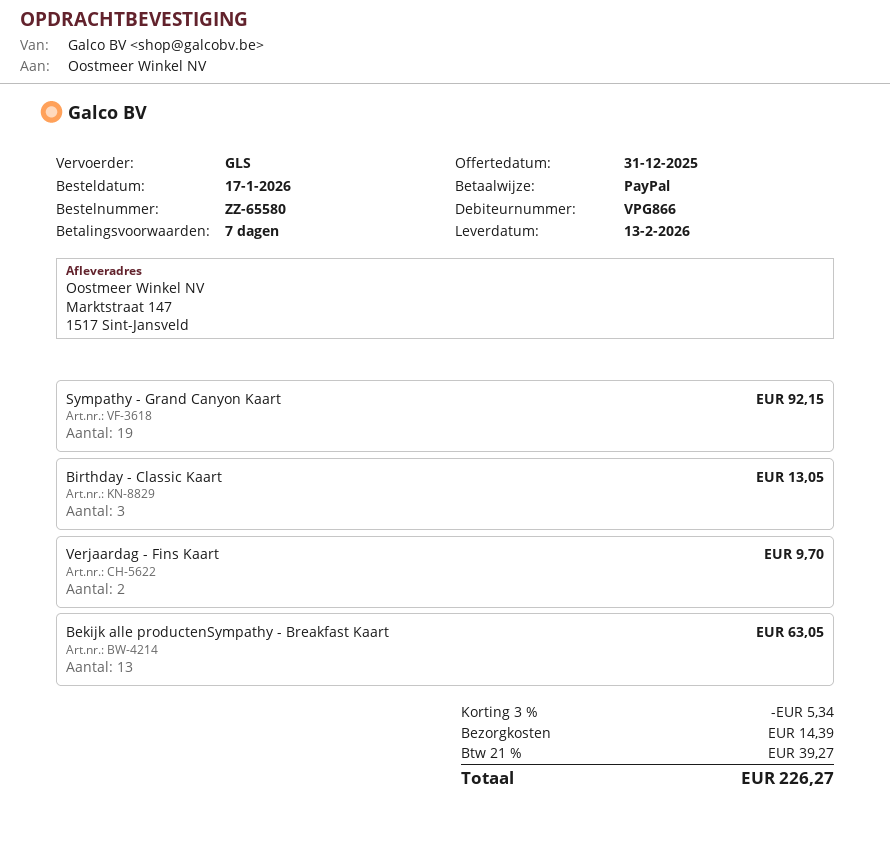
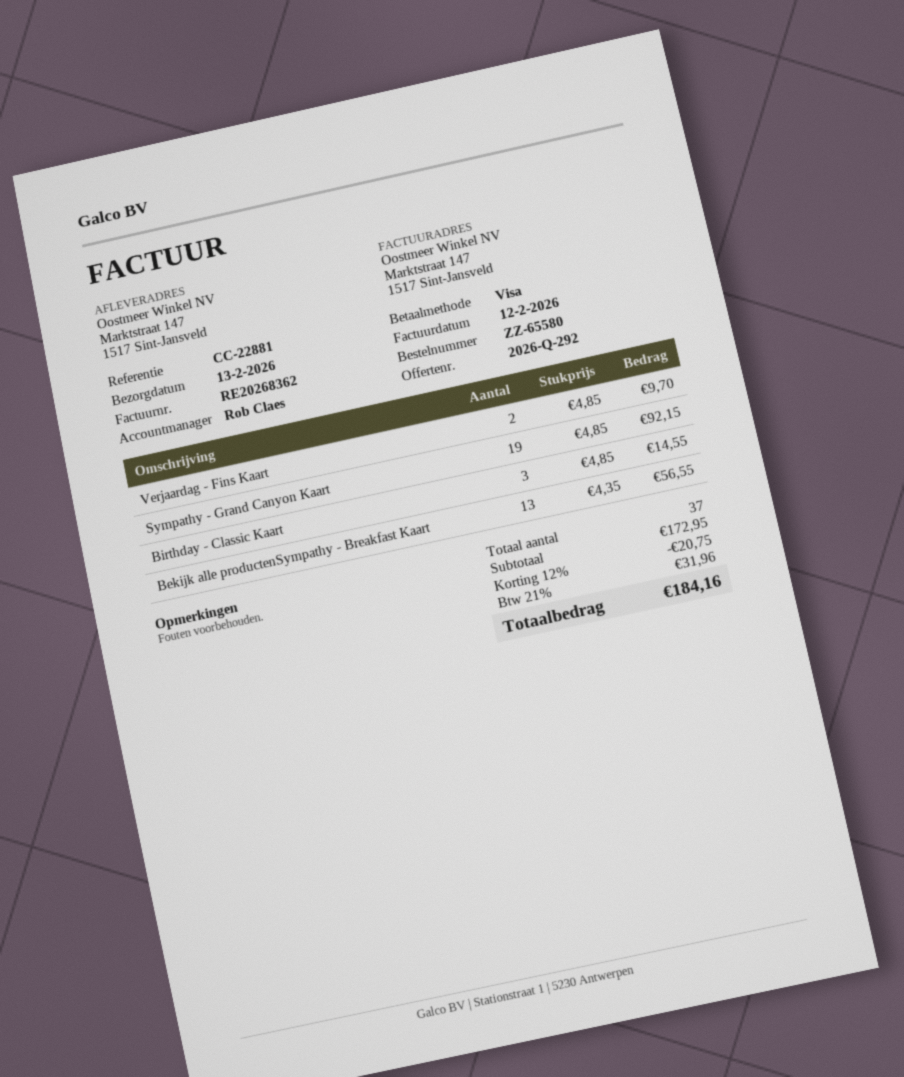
payment method: PayPal -> Visa
Birthday - Classic Kaart: 3 for 13.05 -> 3 for 14.55
Bekijk alle productenSympathy - Breakfast Kaart: 13 for 63.05 -> 13 for 56.55
discount: 3% = 5.34 -> 12% = 20.75
shipping: 14.39 -> none
tax: 21% = 39.27 -> 21% = 31.96
total: 226.27 -> 184.16

